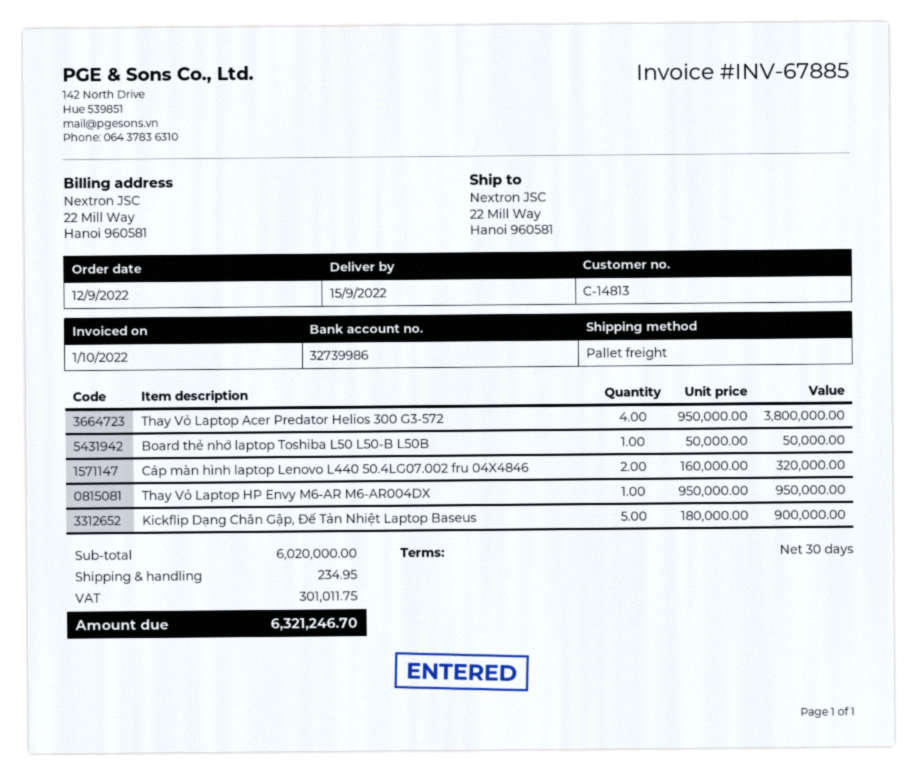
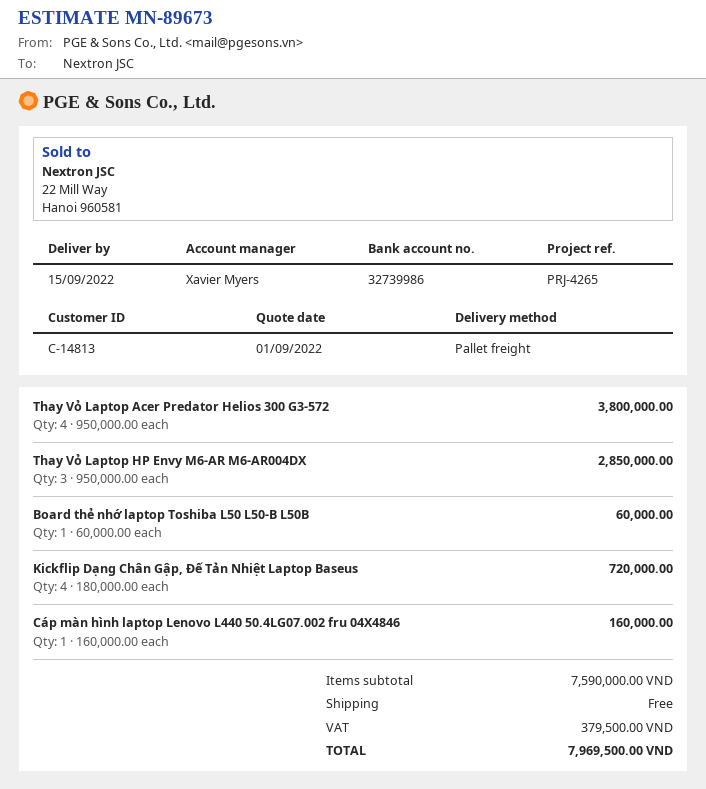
Board thẻ nhớ laptop Toshiba L50 L50-B L50B: 1 x 50000.00 = 50000.00 -> 1 x 60000.00 = 60000.00
Cáp màn hình laptop Lenovo L440 50.4LG07.002 fru 04X4846: 2 x 160000.00 = 320000.00 -> 1 x 160000.00 = 160000.00
Thay Vỏ Laptop HP Envy M6-AR M6-AR004DX: 1 x 950000.00 = 950000.00 -> 3 x 950000.00 = 2850000.00
Kickflip Dạng Chân Gập, Đế Tản Nhiệt Laptop Baseus: 5 x 180000.00 = 900000.00 -> 4 x 180000.00 = 720000.00
subtotal: 6020000.00 -> 7590000.00
shipping: 234.95 -> 0.00
tax: 301011.75 -> 379500.00
total: 6321246.70 -> 7969500.00

